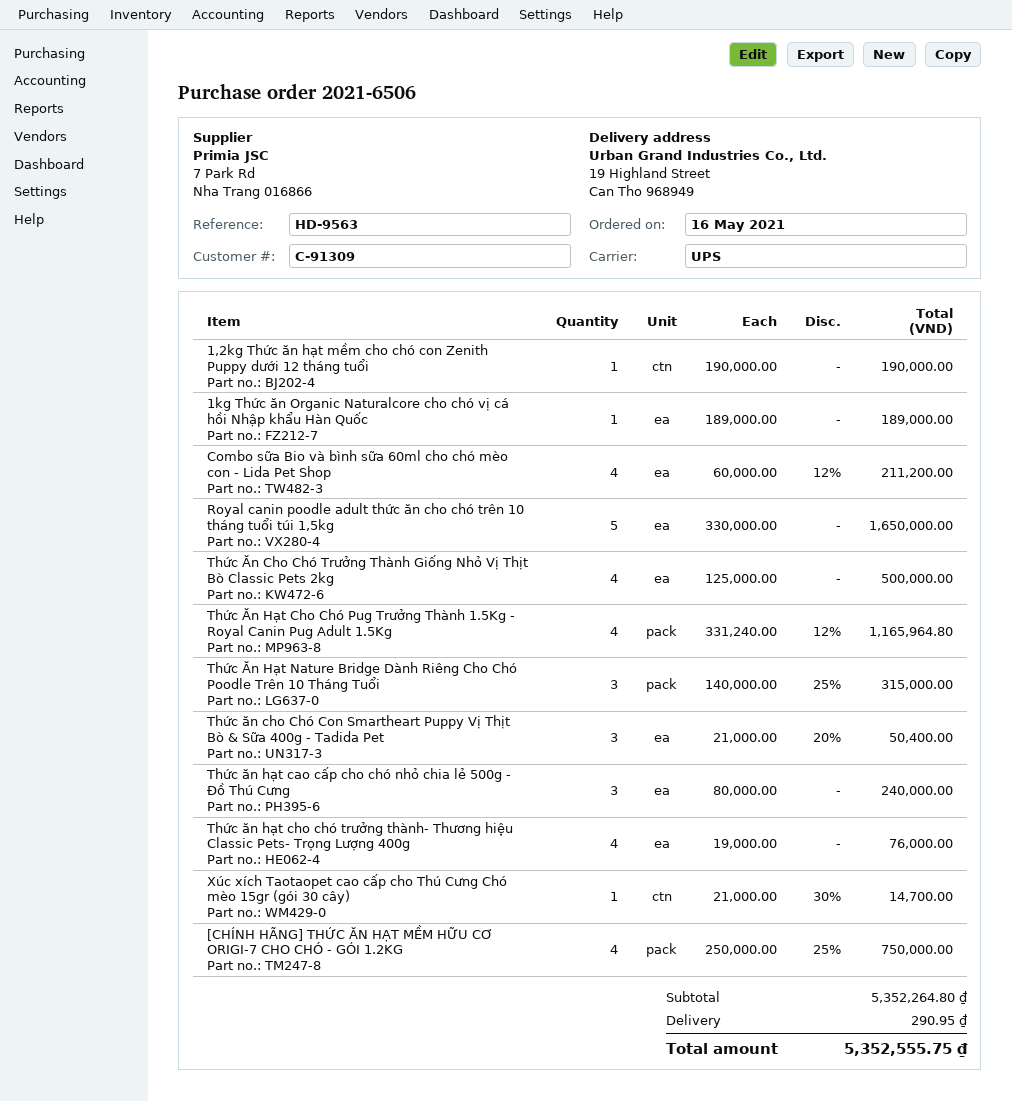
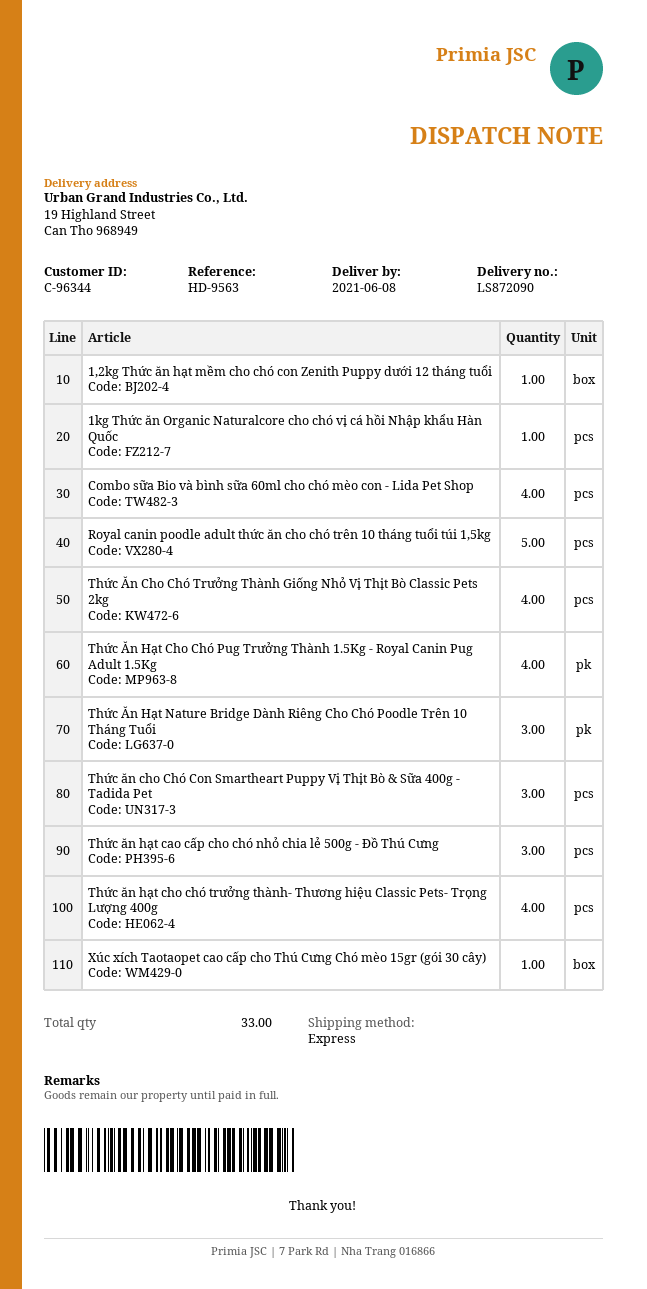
customer number: C-91309 -> C-96344
shipping method: UPS -> express
[CHÍNH HÃNG] THỨC ĂN HẠT MỀM HỮU CƠ ORIGI-7 CHO CHÓ - GÓI 1.2KG: 4 -> none

